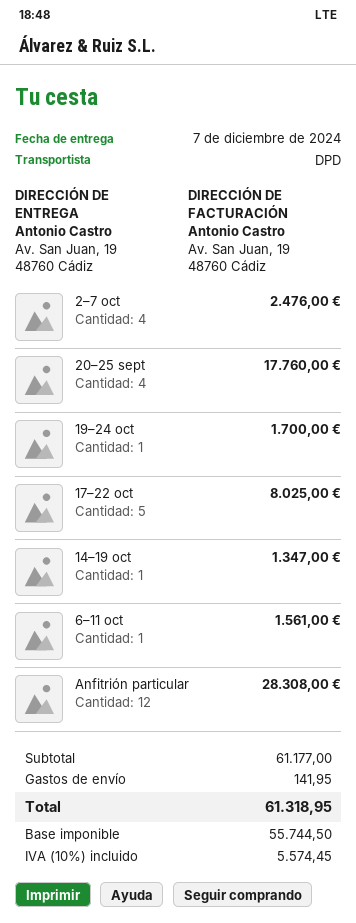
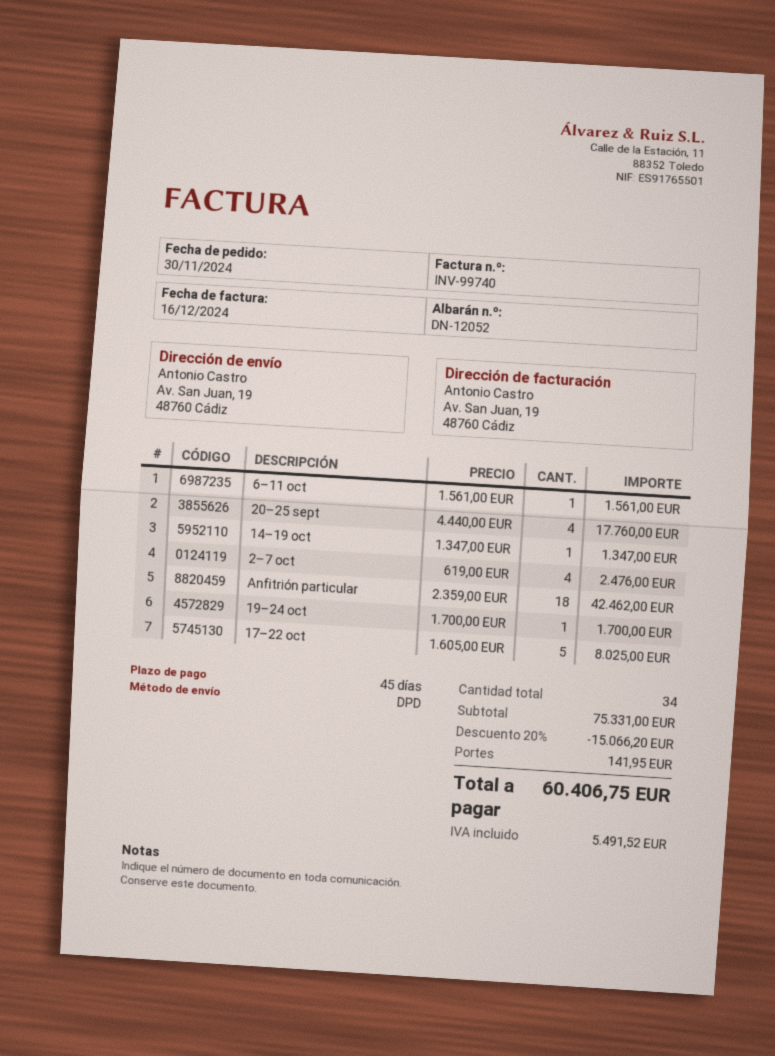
Anfitrión particular: 12 for 28308.00 -> 18 for 42462.00
subtotal: 61177.00 -> 75331.00
discount: none -> 20% = 15066.20
tax: 5574.45 -> 5491.52
total: 61318.95 -> 60406.75

